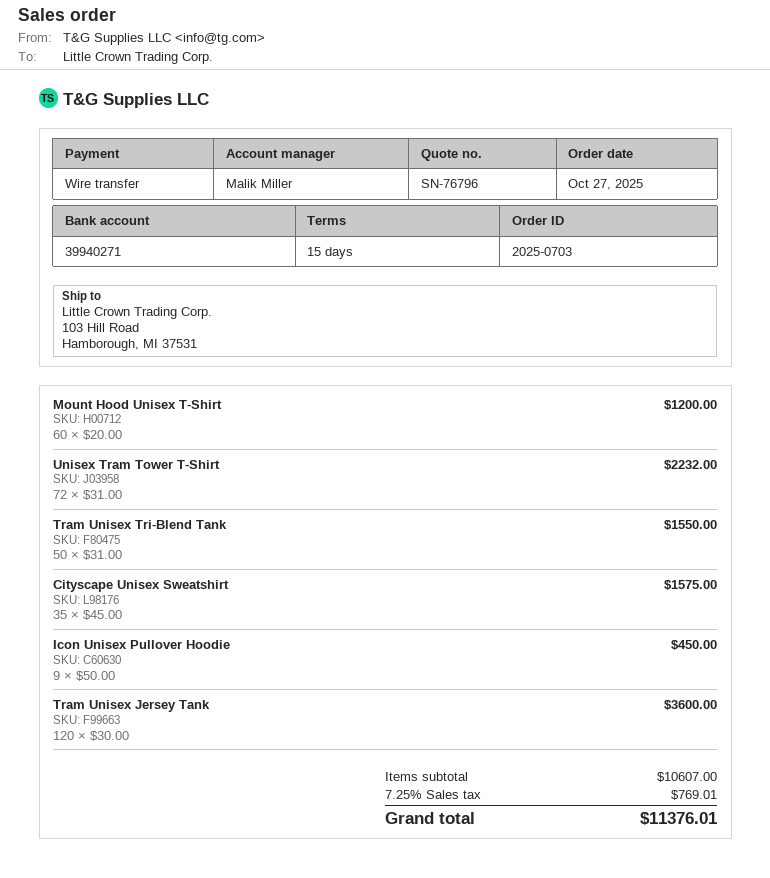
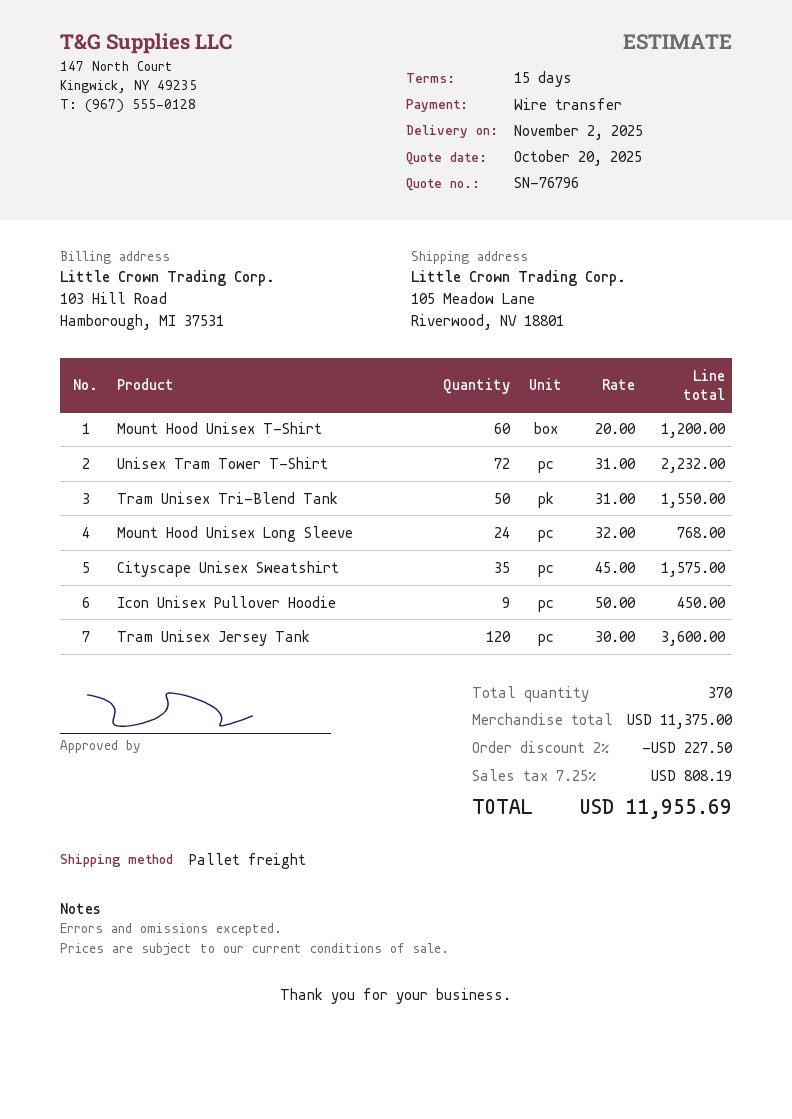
ship to: 103 Hill Road, Hamborough, MI 37531 -> 105 Meadow Lane, Riverwood, NV 18801
Mount Hood Unisex Long Sleeve: none -> 24 x 32.00 = 768.00
subtotal: 10607.00 -> 11375.00
discount: none -> 2% = 227.50
tax: 7.25% = 769.01 -> 7.25% = 808.19
total: 11376.01 -> 11955.69

